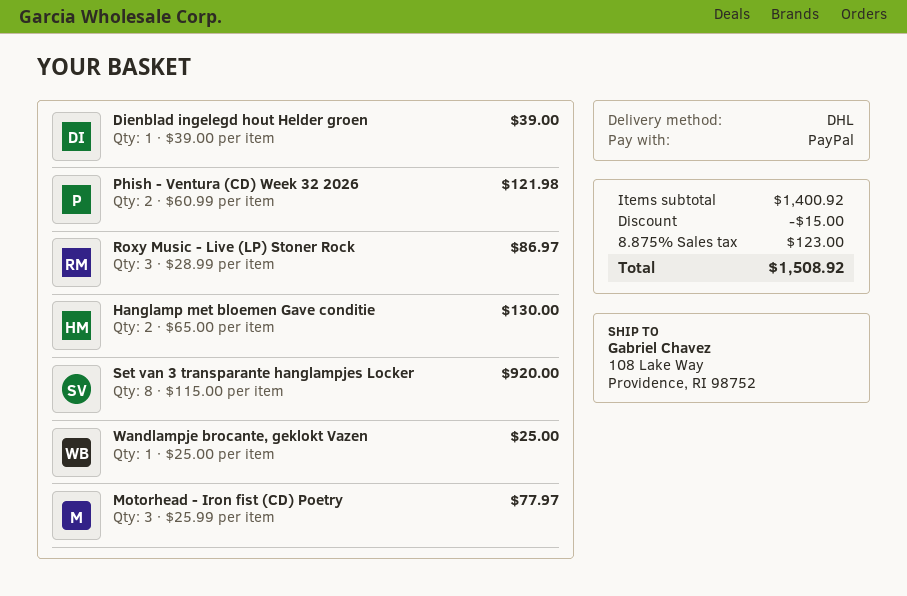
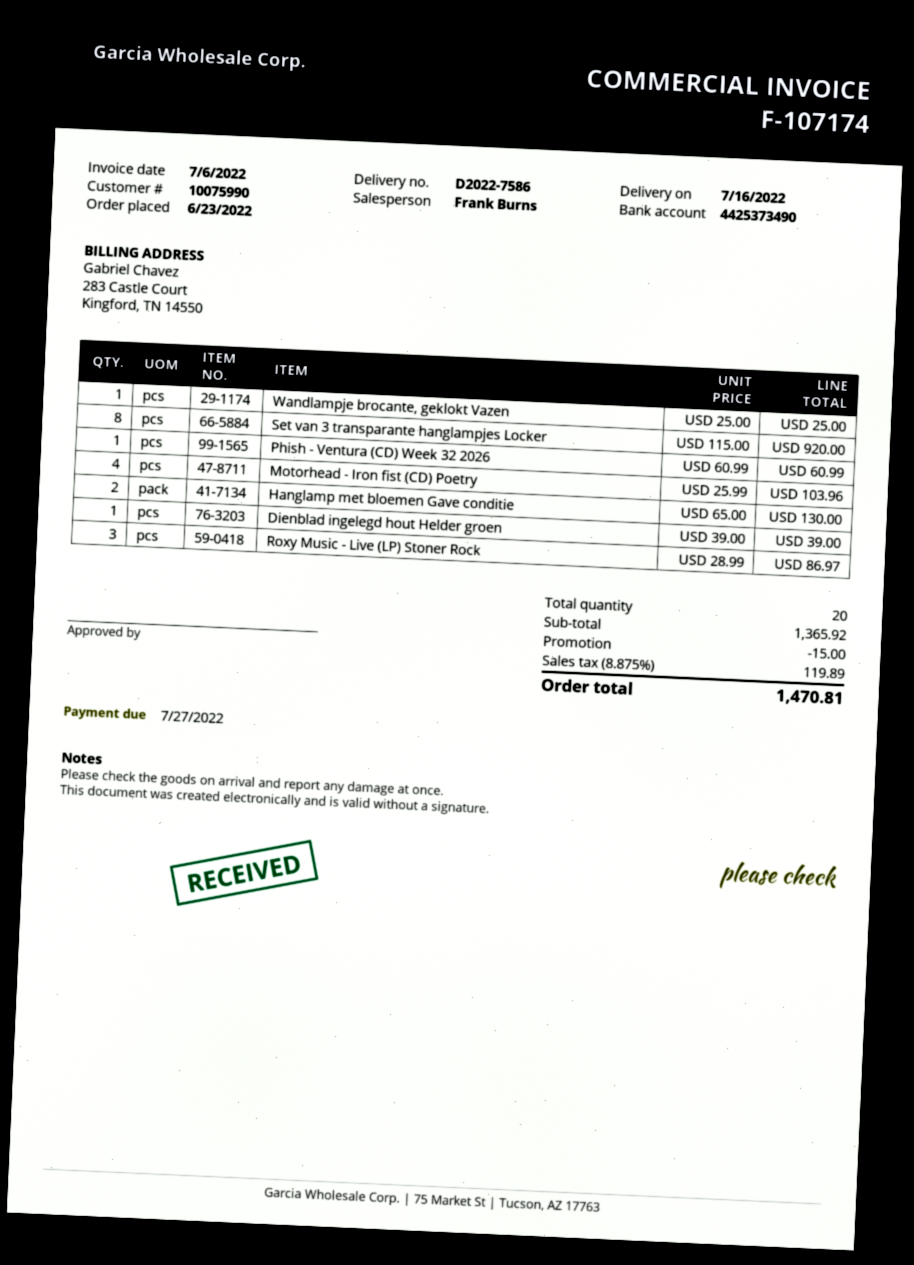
Phish - Ventura (CD) Week 32 2026: 2 x 60.99 = 121.98 -> 1 x 60.99 = 60.99
Motorhead - Iron fist (CD) Poetry: 3 x 25.99 = 77.97 -> 4 x 25.99 = 103.96
subtotal: 1400.92 -> 1365.92
tax: 8.875% = 123.00 -> 8.875% = 119.89
total: 1508.92 -> 1470.81

